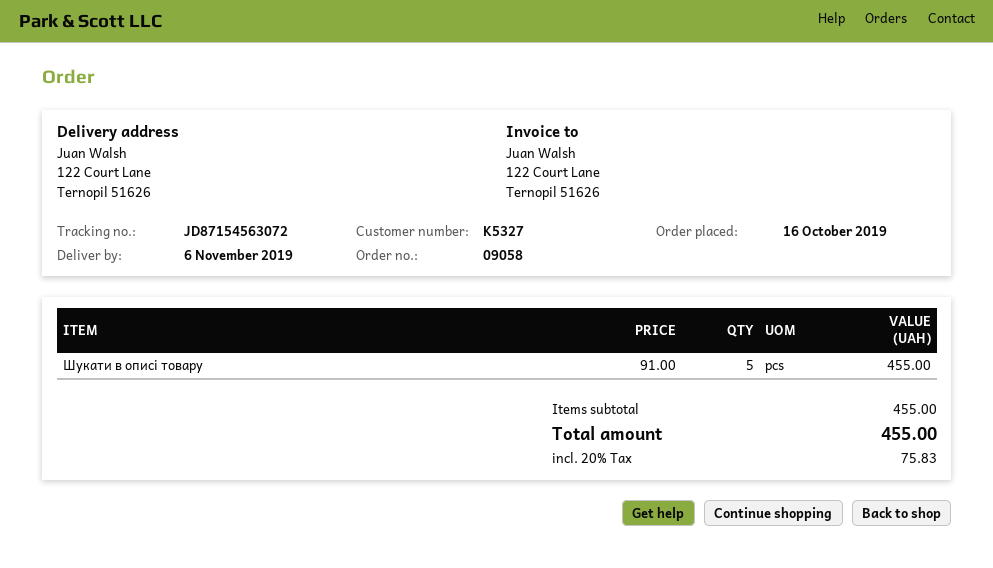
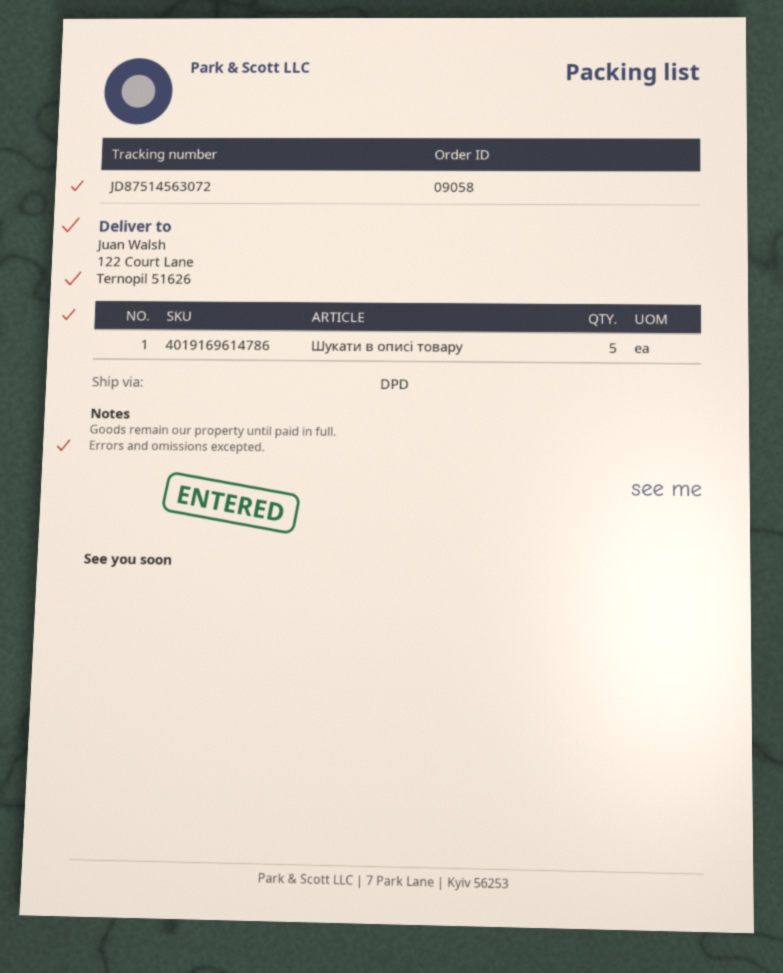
tracking number: JD87154563072 -> JD87514563072

